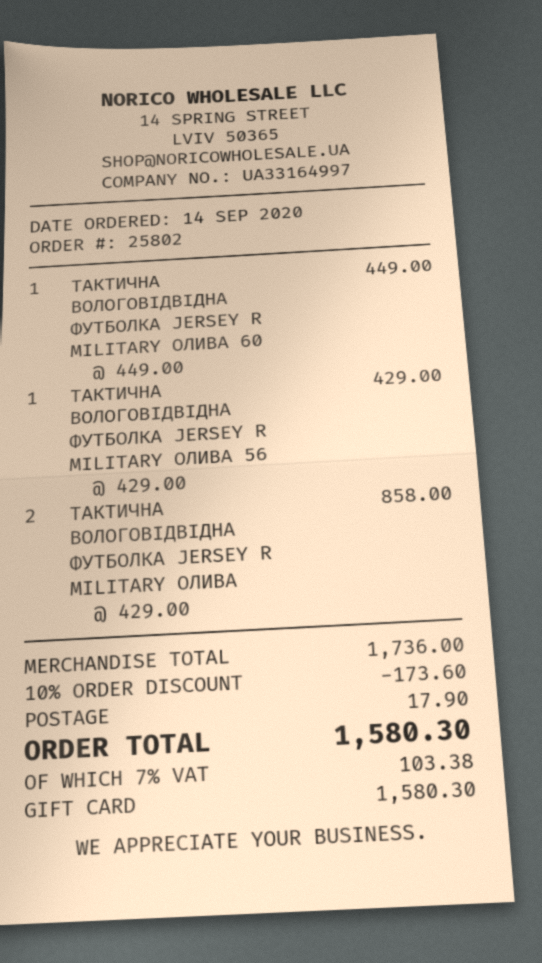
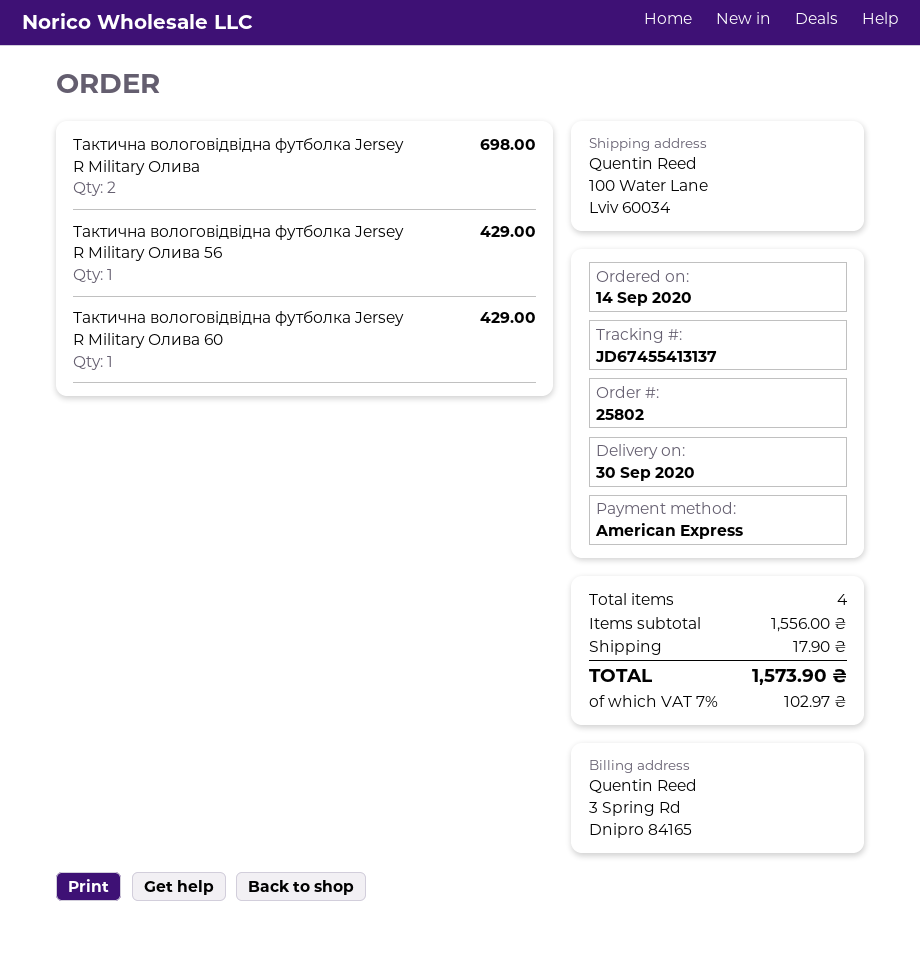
payment method: gift card -> American Express
ТАКТИЧНА ВОЛОГОВІДВІДНА ФУТБОЛКА JERSEY R MILITARY ОЛИВА 60: 1 for 449.00 -> 1 for 429.00
ТАКТИЧНА ВОЛОГОВІДВІДНА ФУТБОЛКА JERSEY R MILITARY ОЛИВА: 2 for 858.00 -> 2 for 698.00
subtotal: 1736.00 -> 1556.00
discount: 10% = 173.60 -> none
tax: 7% = 103.38 -> 7% = 102.97
total: 1580.30 -> 1573.90

